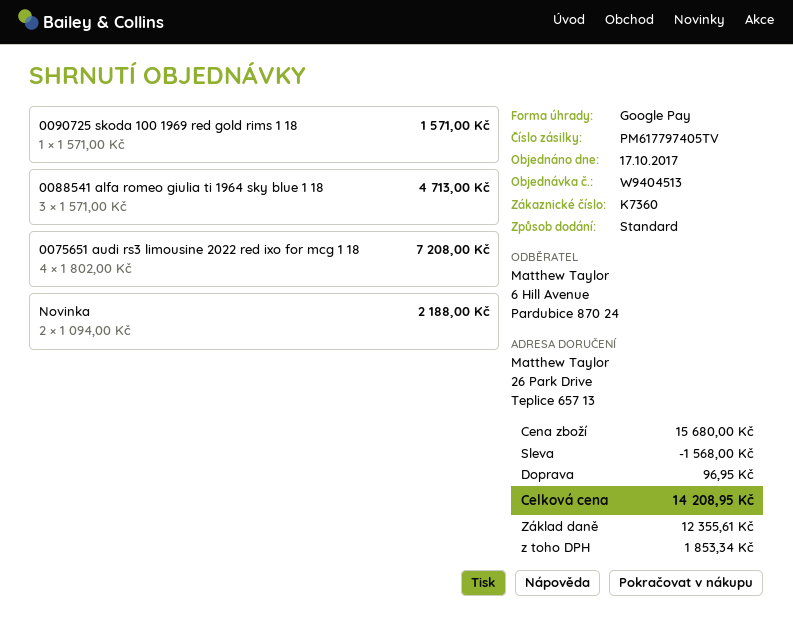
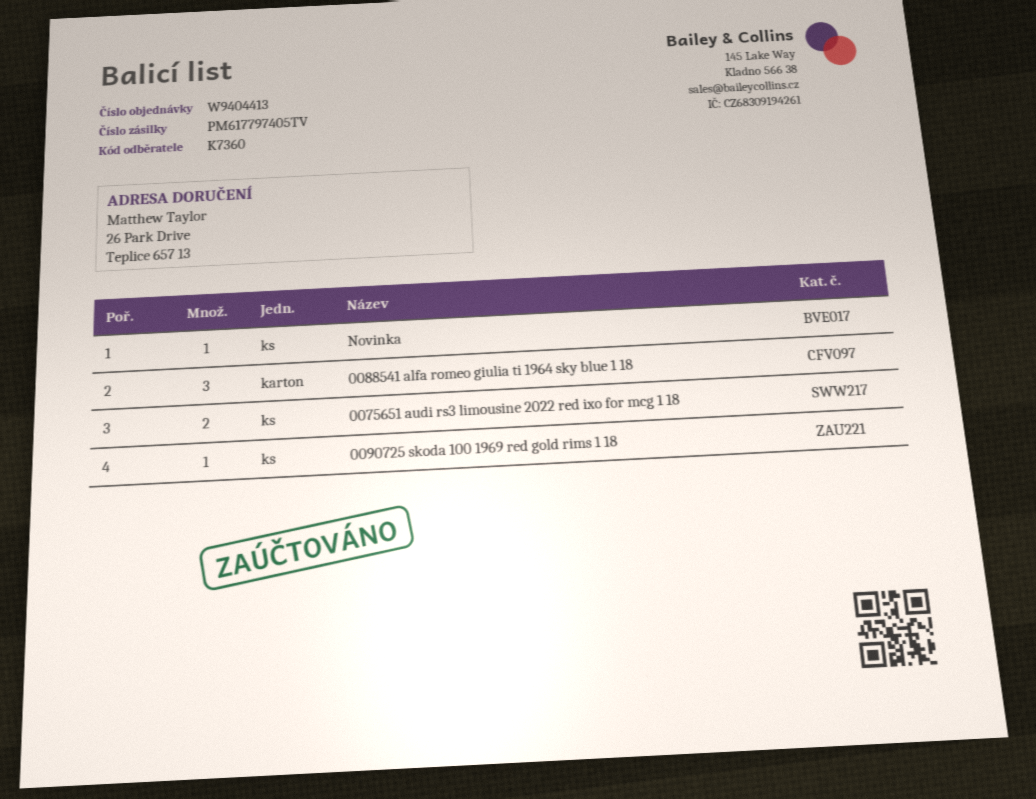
order number: W9404513 -> W9404413
0075651 audi rs3 limousine 2022 red ixo for mcg 1 18: 4 -> 2
Novinka: 2 -> 1

